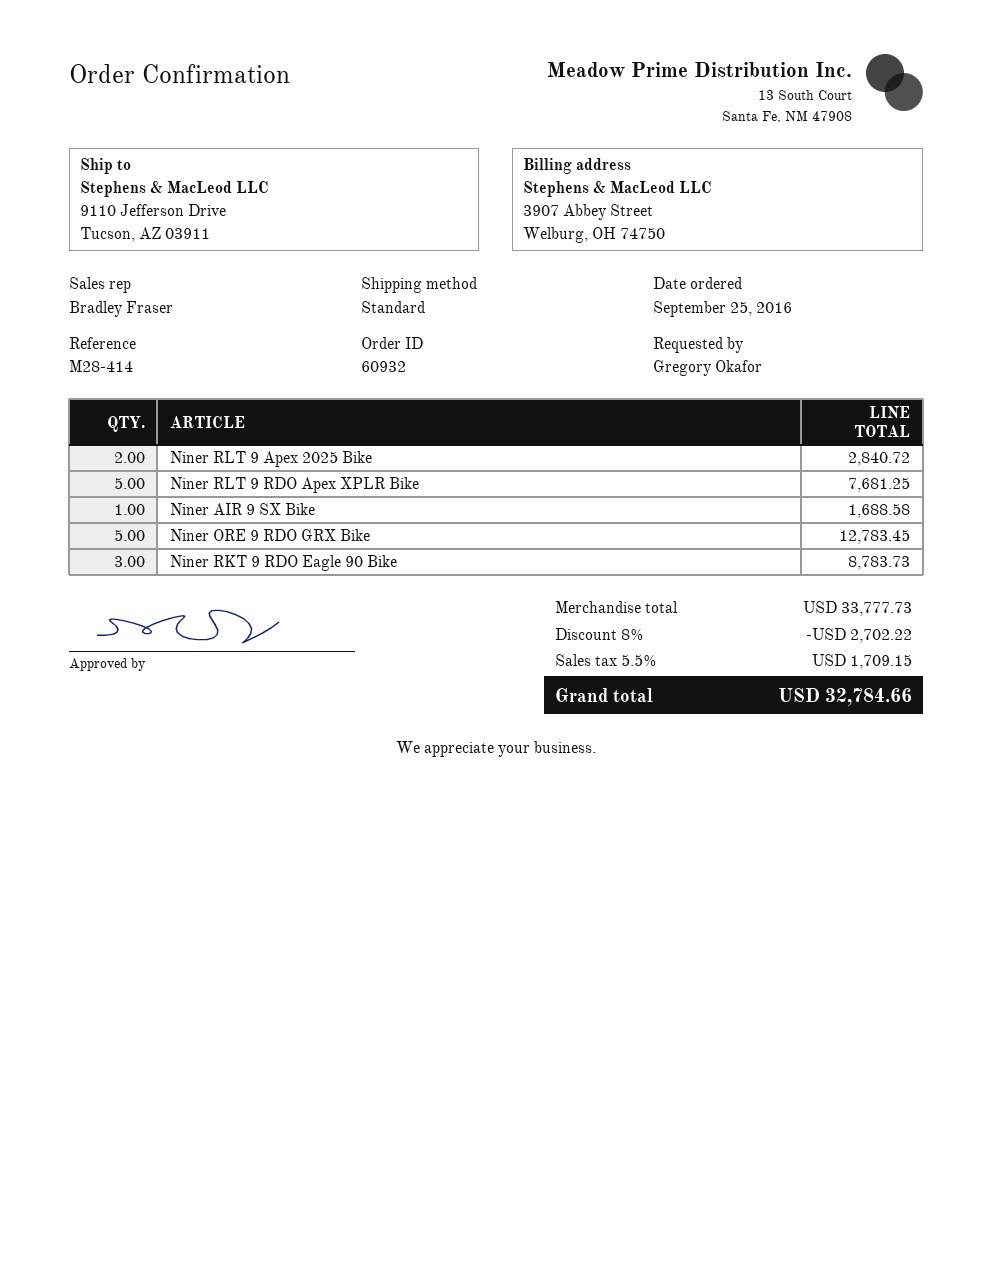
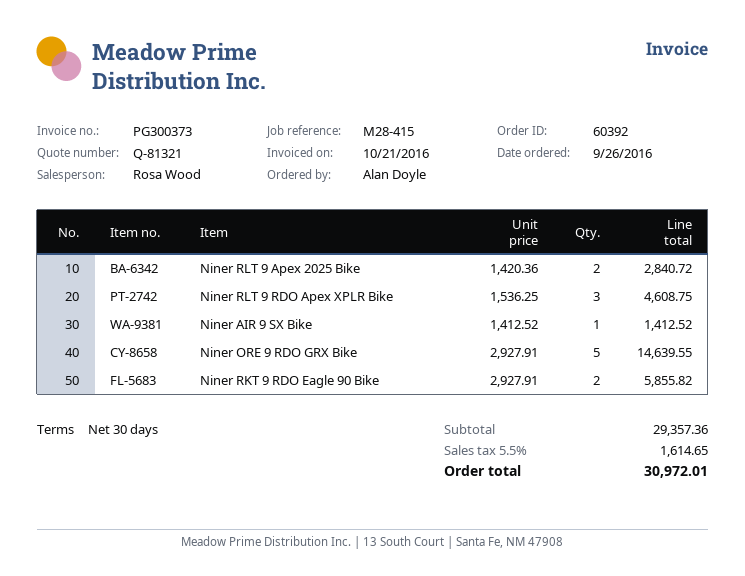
order number: 60932 -> 60392
order date: 2016-09-25 -> 2016-09-26
reference: M28-414 -> M28-415
ordered by: Gregory Okafor -> Alan Doyle
sales rep: Bradley Fraser -> Rosa Wood
Niner RLT 9 RDO Apex XPLR Bike: 5 for 7681.25 -> 3 for 4608.75
Niner AIR 9 SX Bike: 1 for 1688.58 -> 1 for 1412.52
Niner ORE 9 RDO GRX Bike: 5 for 12783.45 -> 5 for 14639.55
Niner RKT 9 RDO Eagle 90 Bike: 3 for 8783.73 -> 2 for 5855.82
subtotal: 33777.73 -> 29357.36
discount: 8% = 2702.22 -> none
tax: 5.5% = 1709.15 -> 5.5% = 1614.65
total: 32784.66 -> 30972.01

